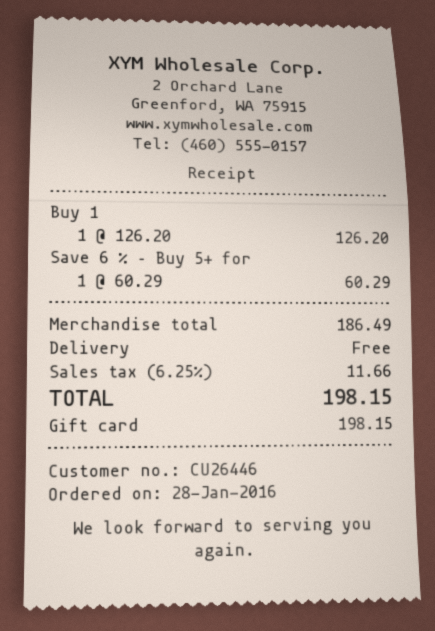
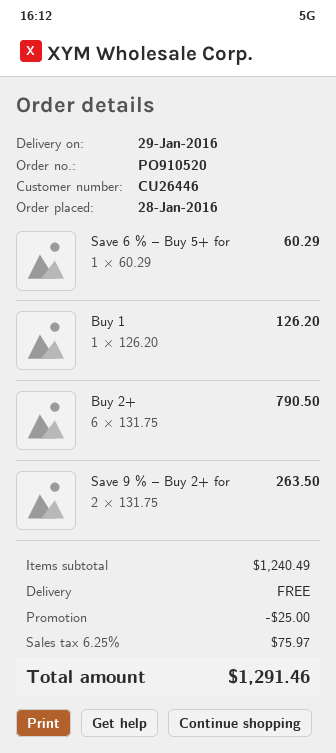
Buy 2+: none -> 6 x 131.75 = 790.50
Save 9 % – Buy 2+ for: none -> 2 x 131.75 = 263.50
subtotal: 186.49 -> 1240.49
discount: none -> 25.00
tax: 6.25% = 11.66 -> 6.25% = 75.97
total: 198.15 -> 1291.46

